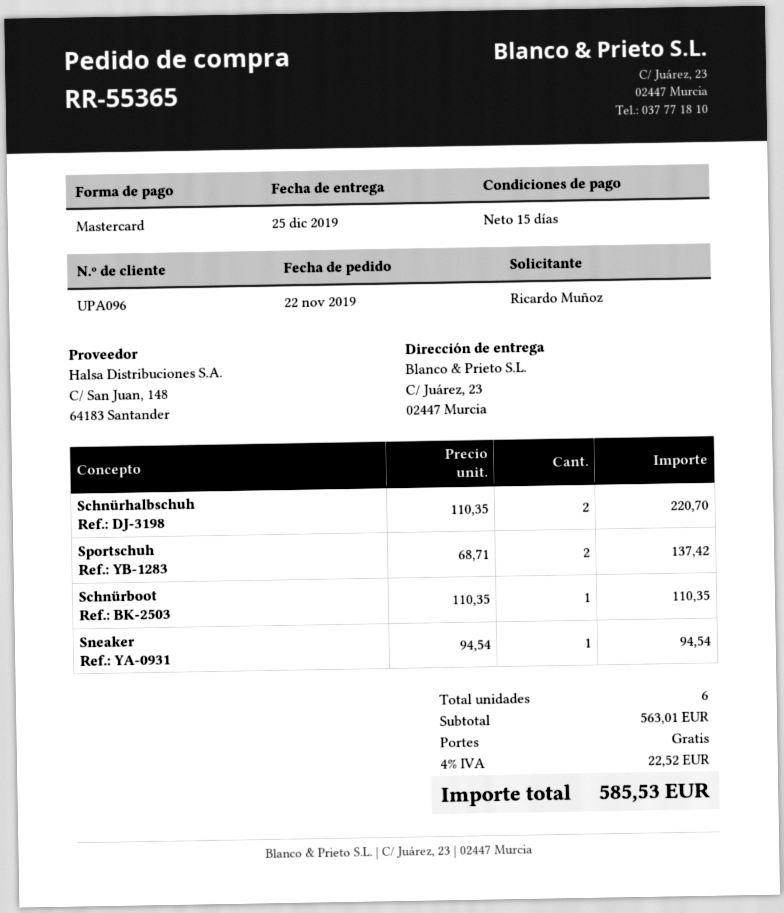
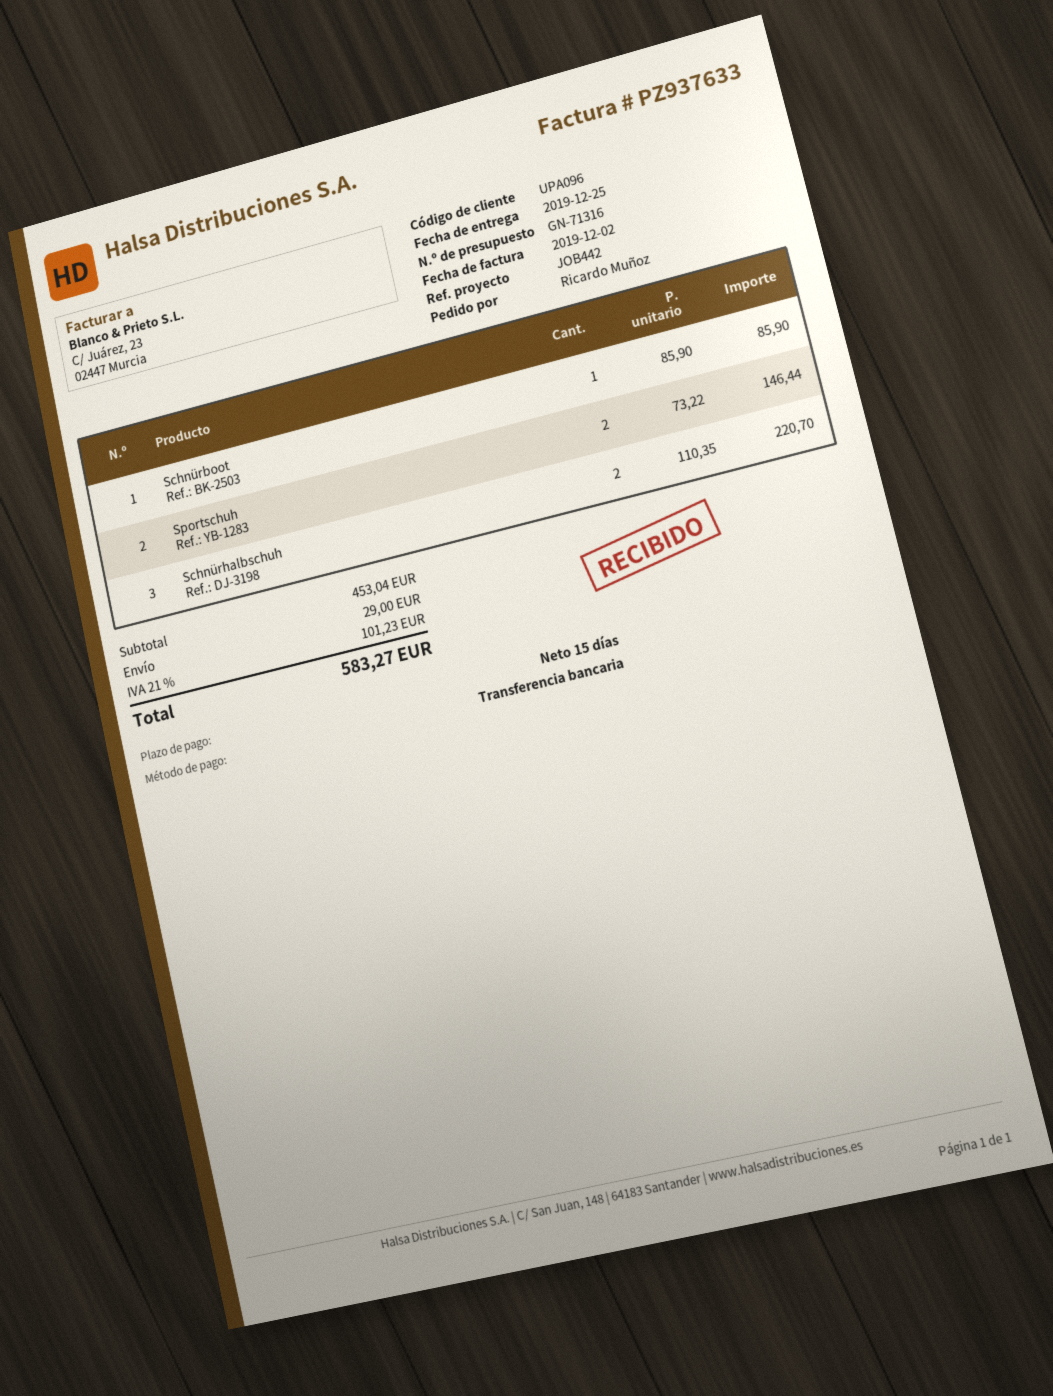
payment method: Mastercard -> bank transfer
Sportschuh: 2 x 68.71 = 137.42 -> 2 x 73.22 = 146.44
Schnürboot: 1 x 110.35 = 110.35 -> 1 x 85.90 = 85.90
Sneaker: 1 x 94.54 = 94.54 -> none
subtotal: 563.01 -> 453.04
shipping: 0.00 -> 29.00
tax: 4% = 22.52 -> 21% = 101.23
total: 585.53 -> 583.27

